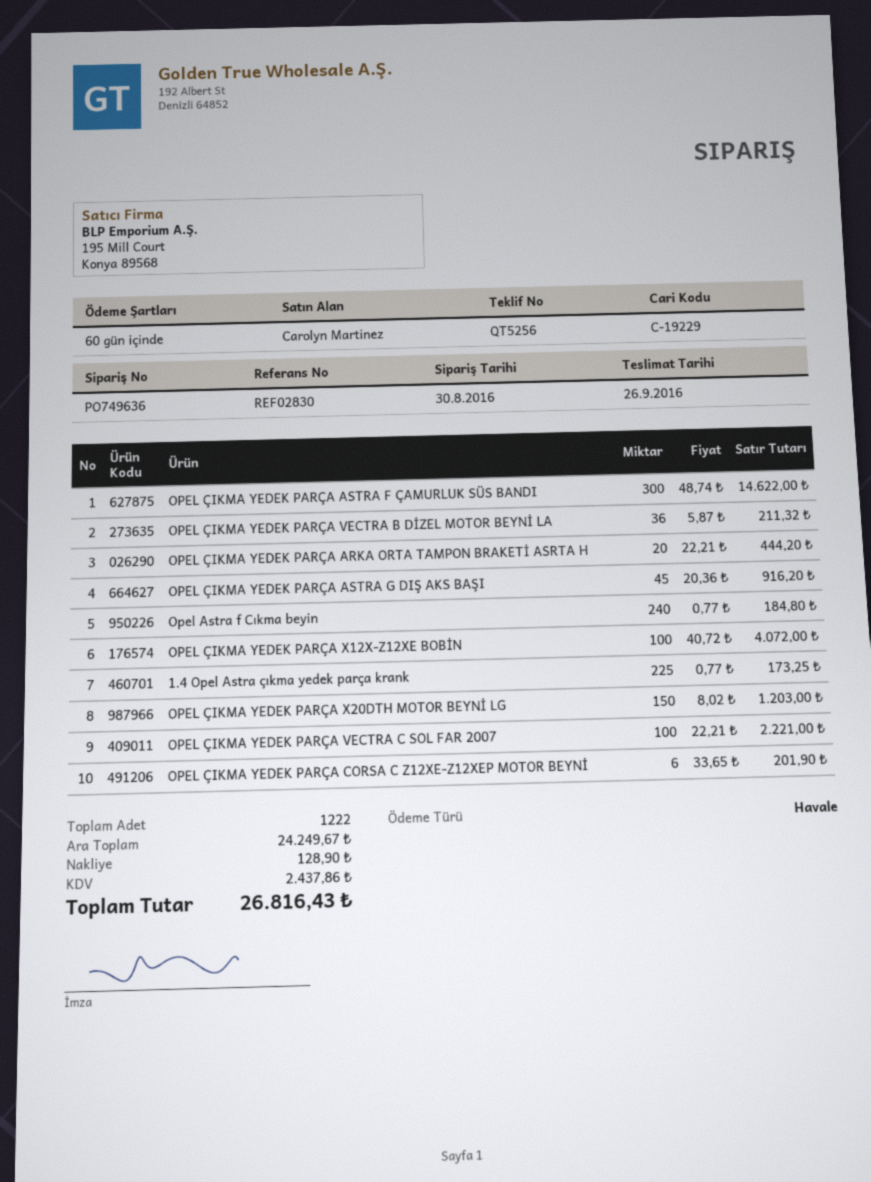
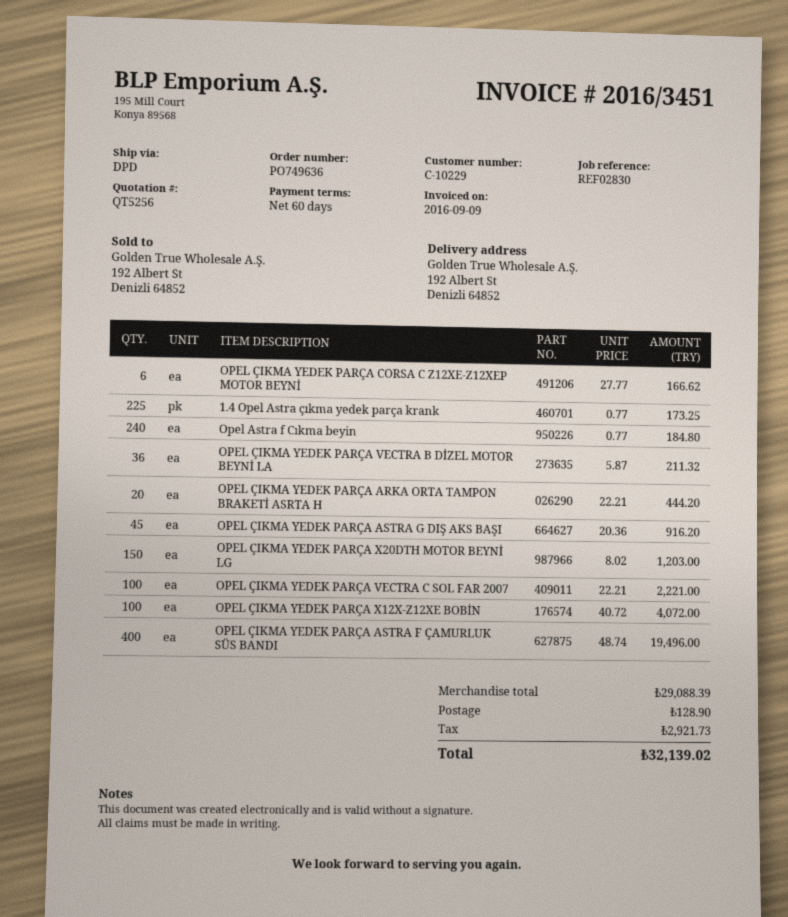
customer number: C-19229 -> C-10229
OPEL ÇIKMA YEDEK PARÇA ASTRA F ÇAMURLUK SÜS BANDI: 300 x 48.74 = 14622.00 -> 400 x 48.74 = 19496.00
OPEL ÇIKMA YEDEK PARÇA CORSA C Z12XE-Z12XEP MOTOR BEYNİ: 6 x 33.65 = 201.90 -> 6 x 27.77 = 166.62
subtotal: 24249.67 -> 29088.39
tax: 2437.86 -> 2921.73
total: 26816.43 -> 32139.02

